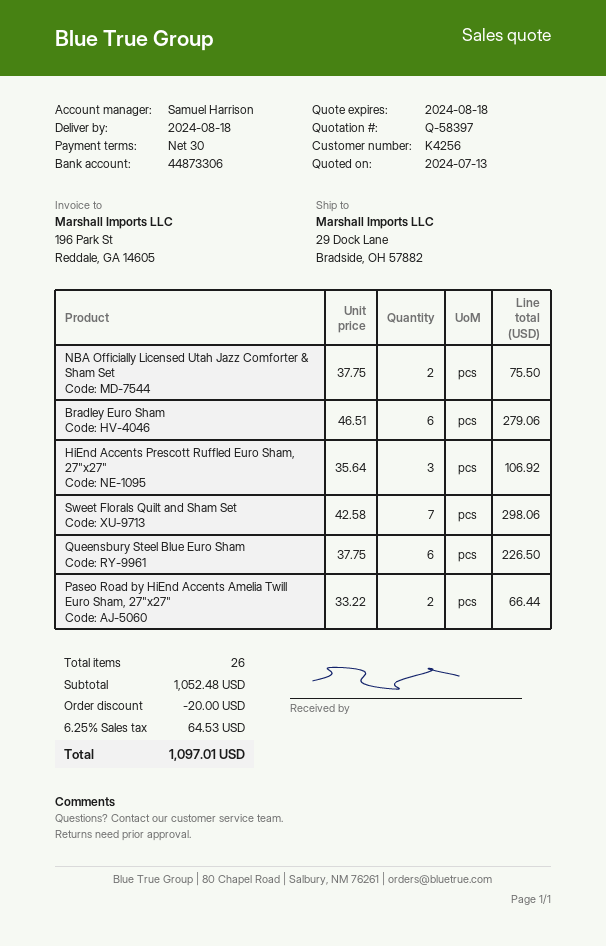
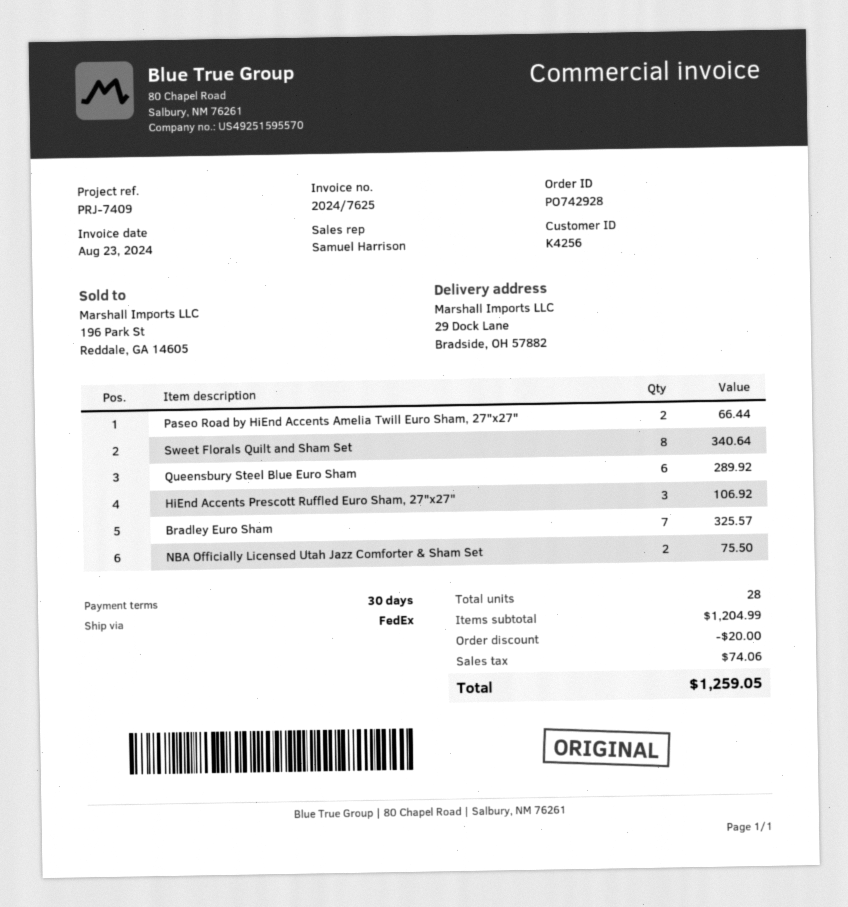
Bradley Euro Sham: 6 for 279.06 -> 7 for 325.57
Sweet Florals Quilt and Sham Set: 7 for 298.06 -> 8 for 340.64
Queensbury Steel Blue Euro Sham: 6 for 226.50 -> 6 for 289.92
total quantity: 26 -> 28
subtotal: 1052.48 -> 1204.99
tax: 64.53 -> 74.06
total: 1097.01 -> 1259.05

